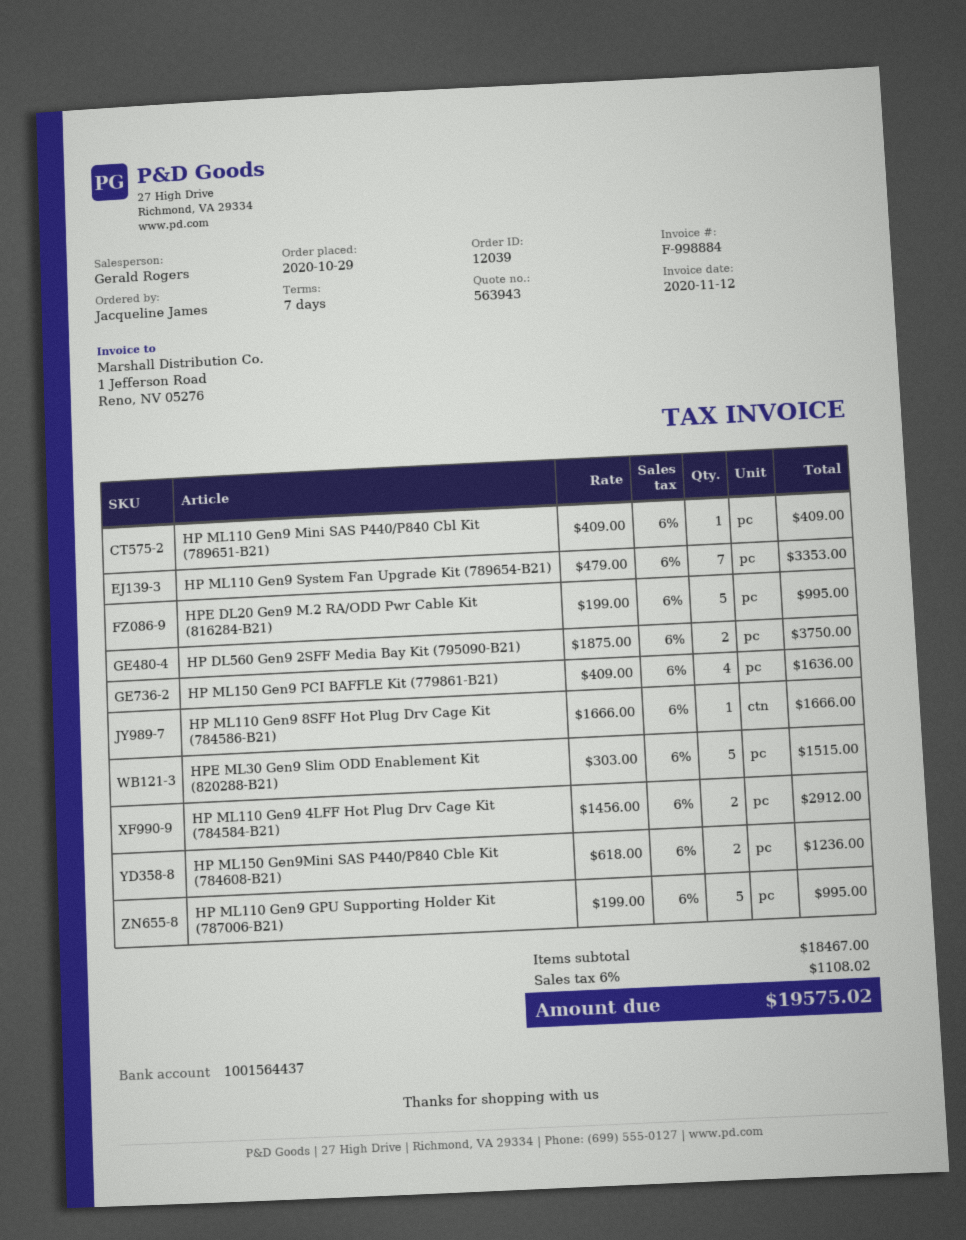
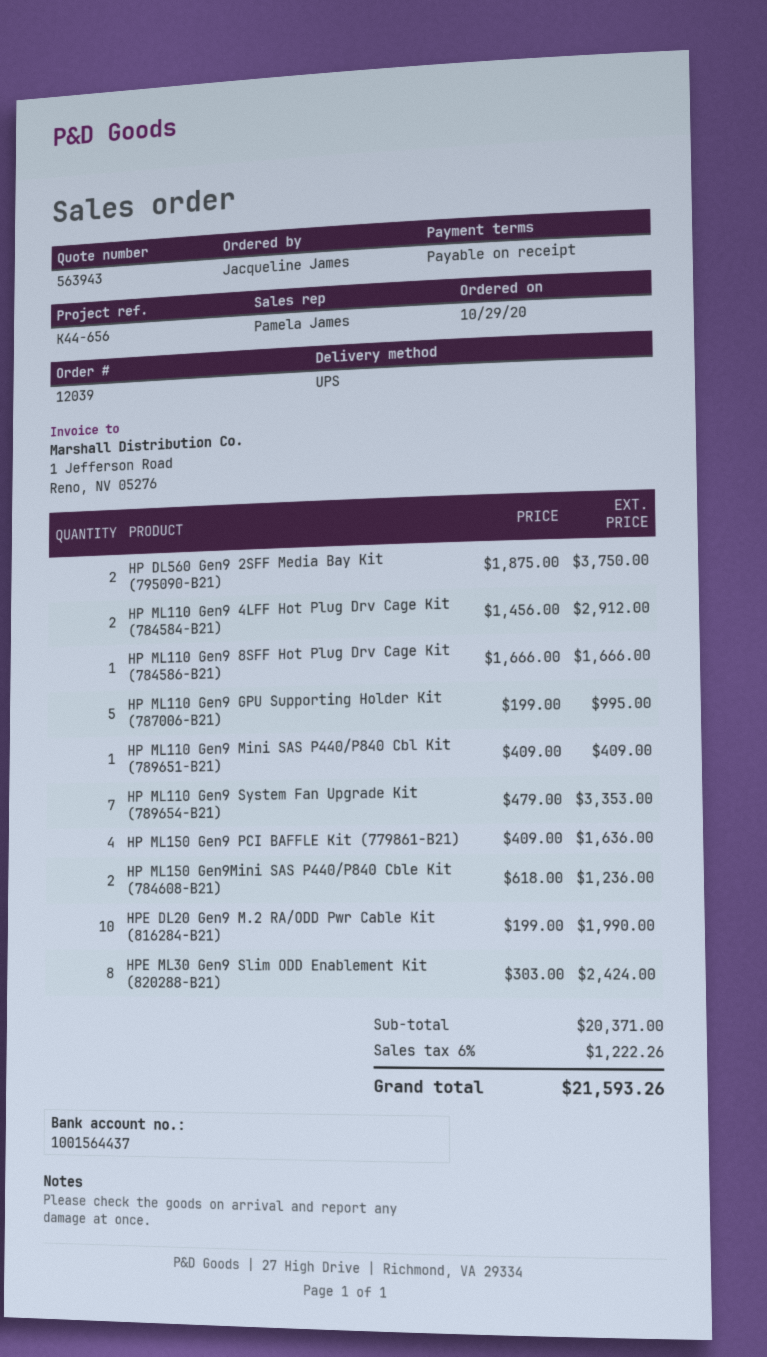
payment terms: 7 days -> on receipt
sales rep: Gerald Rogers -> Pamela James
HPE DL20 Gen9 M.2 RA/ODD Pwr Cable Kit (816284-B21): 5 x 199.00 = 995.00 -> 10 x 199.00 = 1990.00
HPE ML30 Gen9 Slim ODD Enablement Kit (820288-B21): 5 x 303.00 = 1515.00 -> 8 x 303.00 = 2424.00
subtotal: 18467.00 -> 20371.00
tax: 6% = 1108.02 -> 6% = 1222.26
total: 19575.02 -> 21593.26

